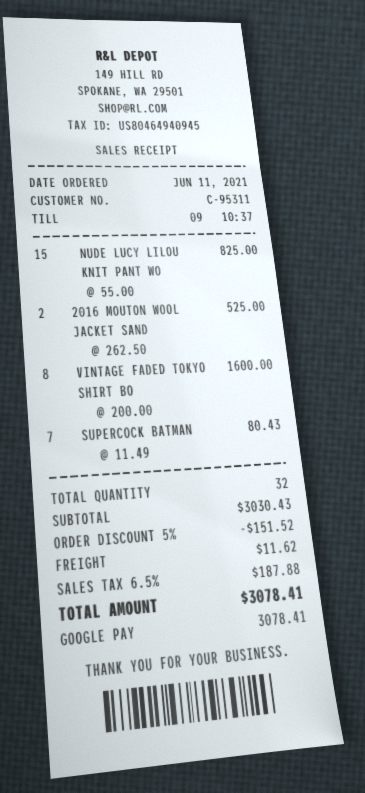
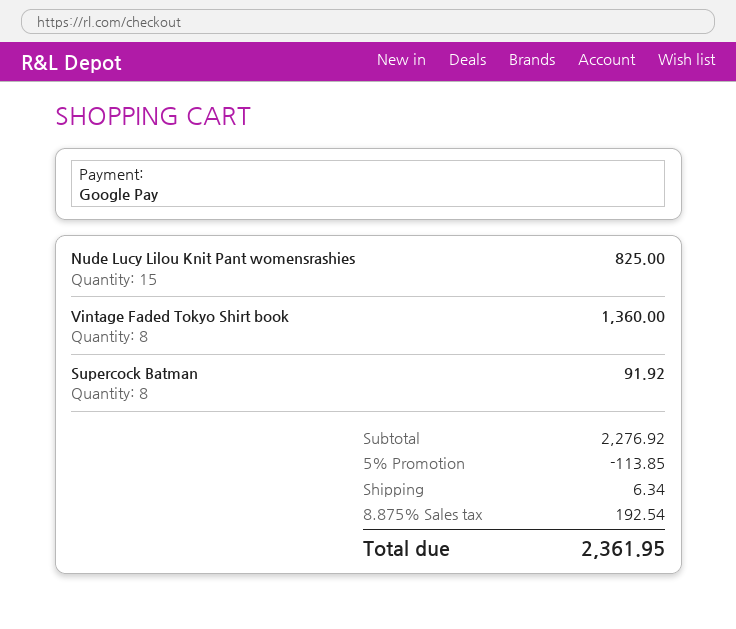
2016 MOUTON WOOL JACKET SAND: 2 for 525.00 -> none
VINTAGE FADED TOKYO SHIRT BO: 8 for 1600.00 -> 8 for 1360.00
SUPERCOCK BATMAN: 7 for 80.43 -> 8 for 91.92
subtotal: 3030.43 -> 2276.92
discount: 5% = 151.52 -> 5% = 113.85
shipping: 11.62 -> 6.34
tax: 6.5% = 187.88 -> 8.875% = 192.54
total: 3078.41 -> 2361.95

